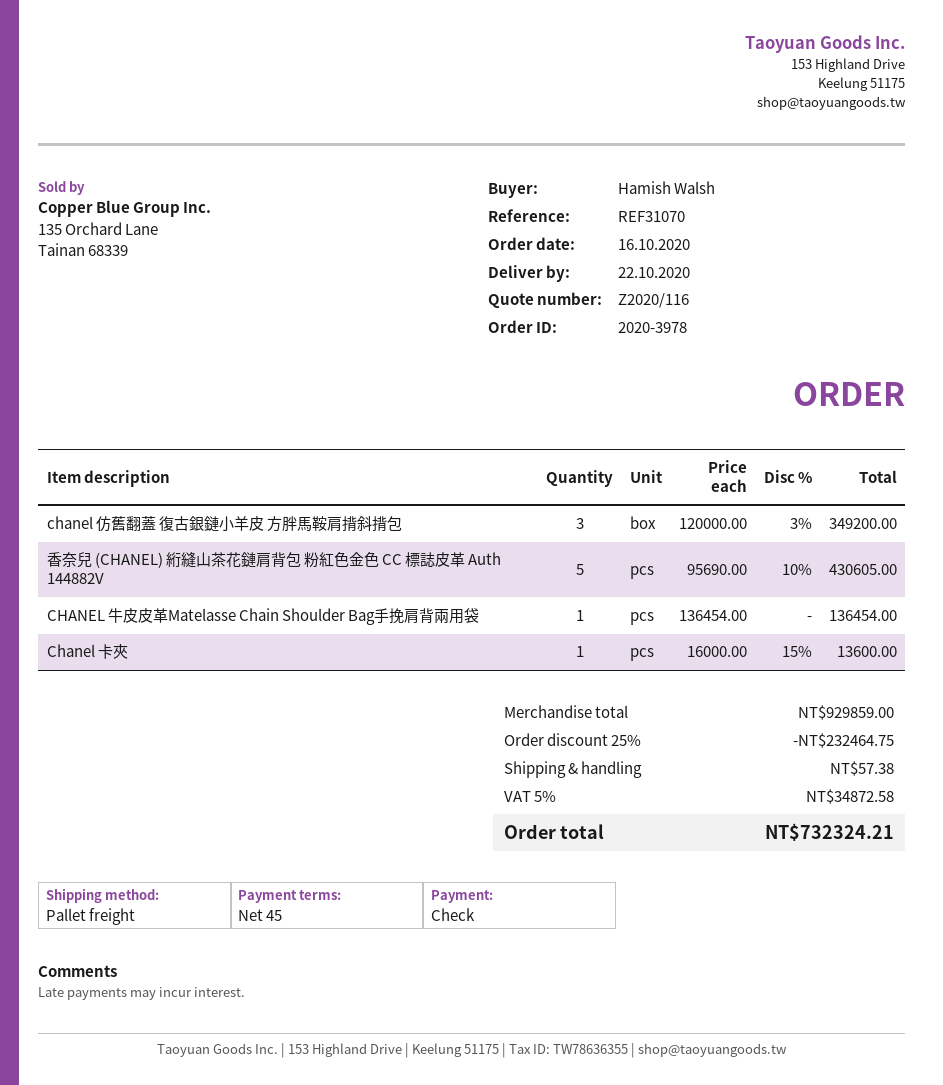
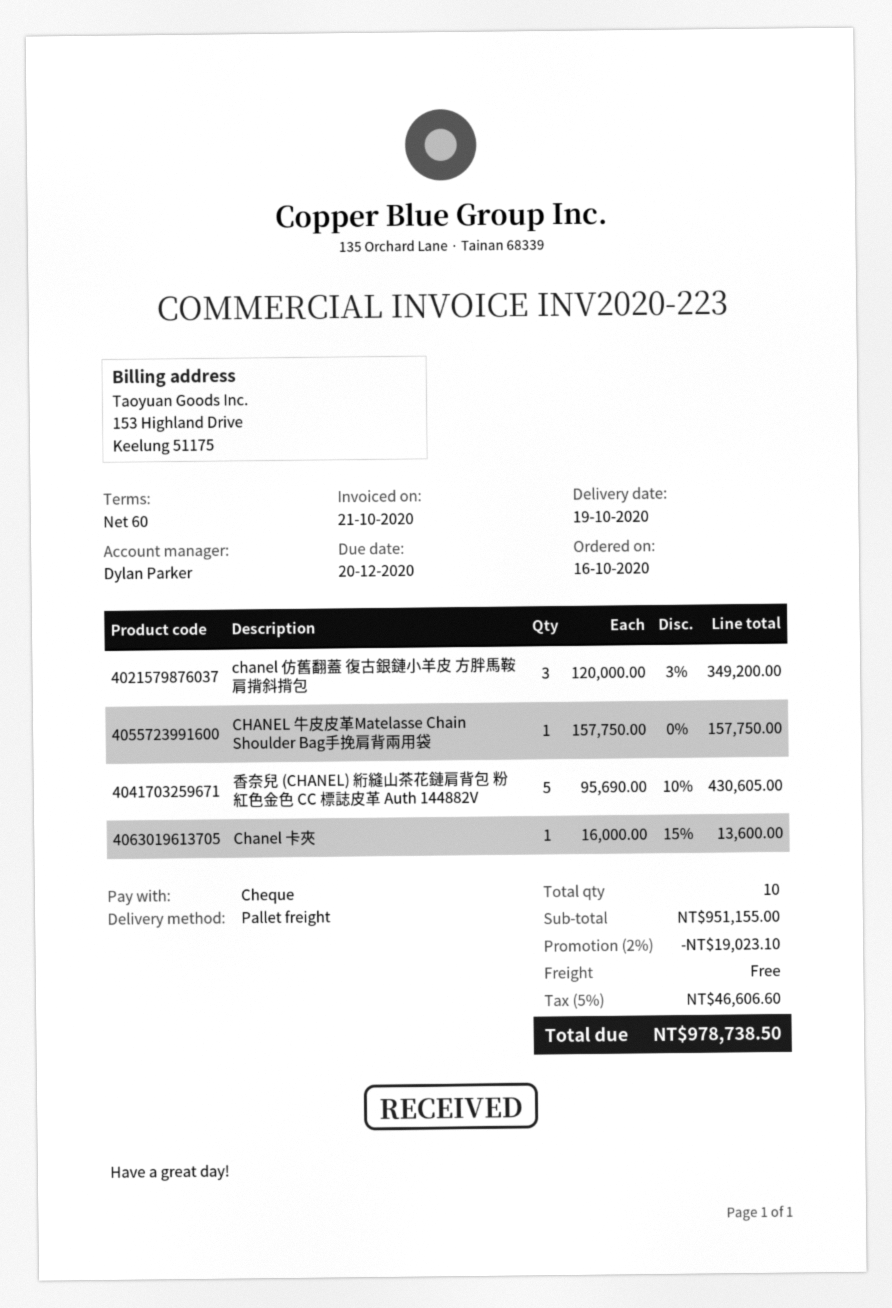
delivery date: 2020-10-22 -> 2020-10-19
payment terms: 45 days -> 60 days
CHANEL 牛皮皮革Matelasse Chain Shoulder Bag手挽肩背兩用袋: 1 x 136454.00 = 136454.00 -> 1 x 157750.00 = 157750.00
subtotal: 929859.00 -> 951155.00
discount: 25% = 232464.75 -> 2% = 19023.10
shipping: 57.38 -> 0.00
tax: 5% = 34872.58 -> 5% = 46606.60
total: 732324.21 -> 978738.50

